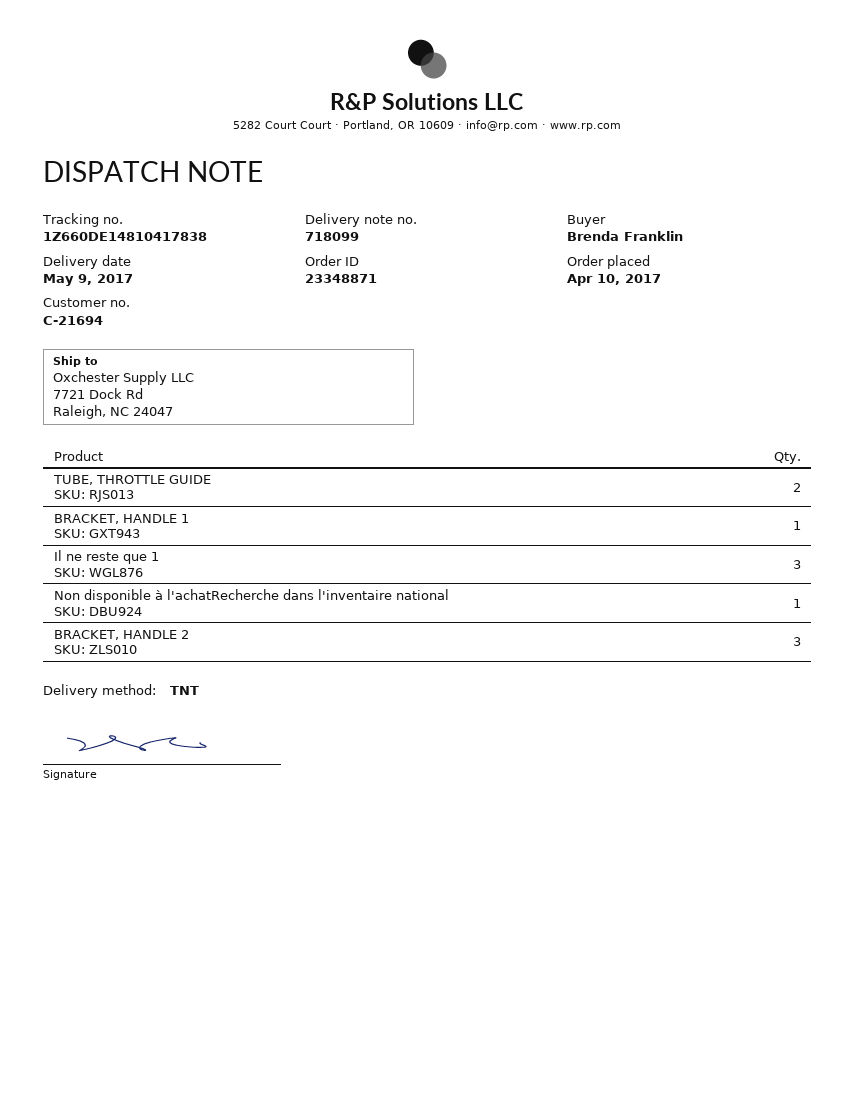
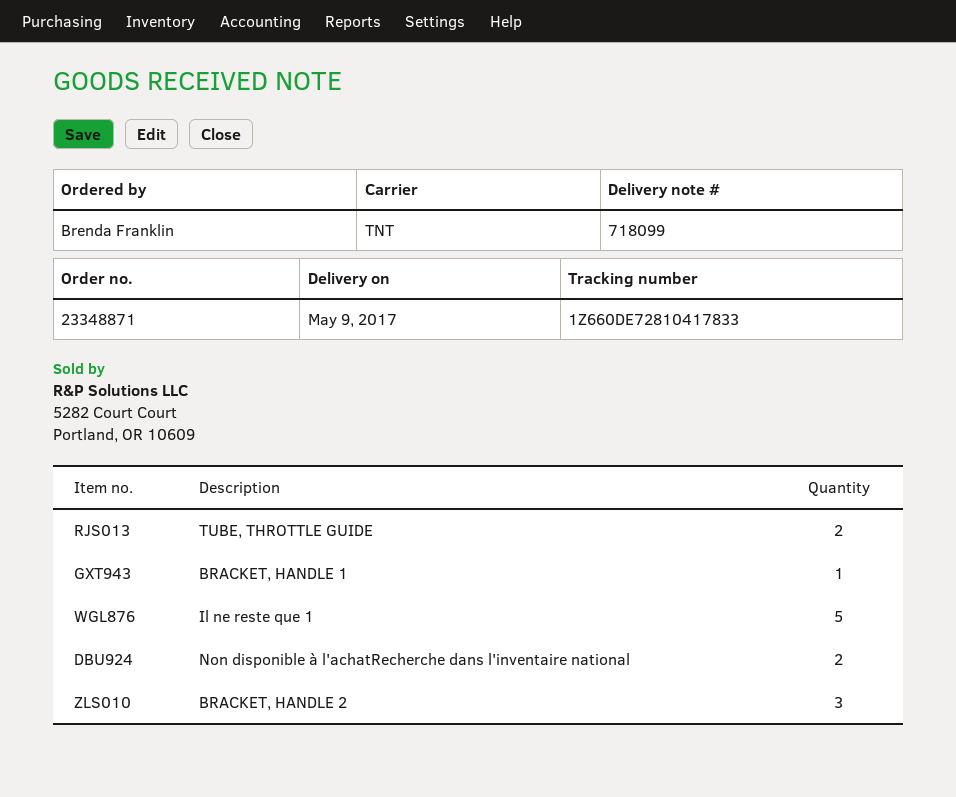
tracking number: 1Z660DE14810417838 -> 1Z660DE72810417833
Il ne reste que 1: 3 -> 5
Non disponible à l'achatRecherche dans l'inventaire national: 1 -> 2

